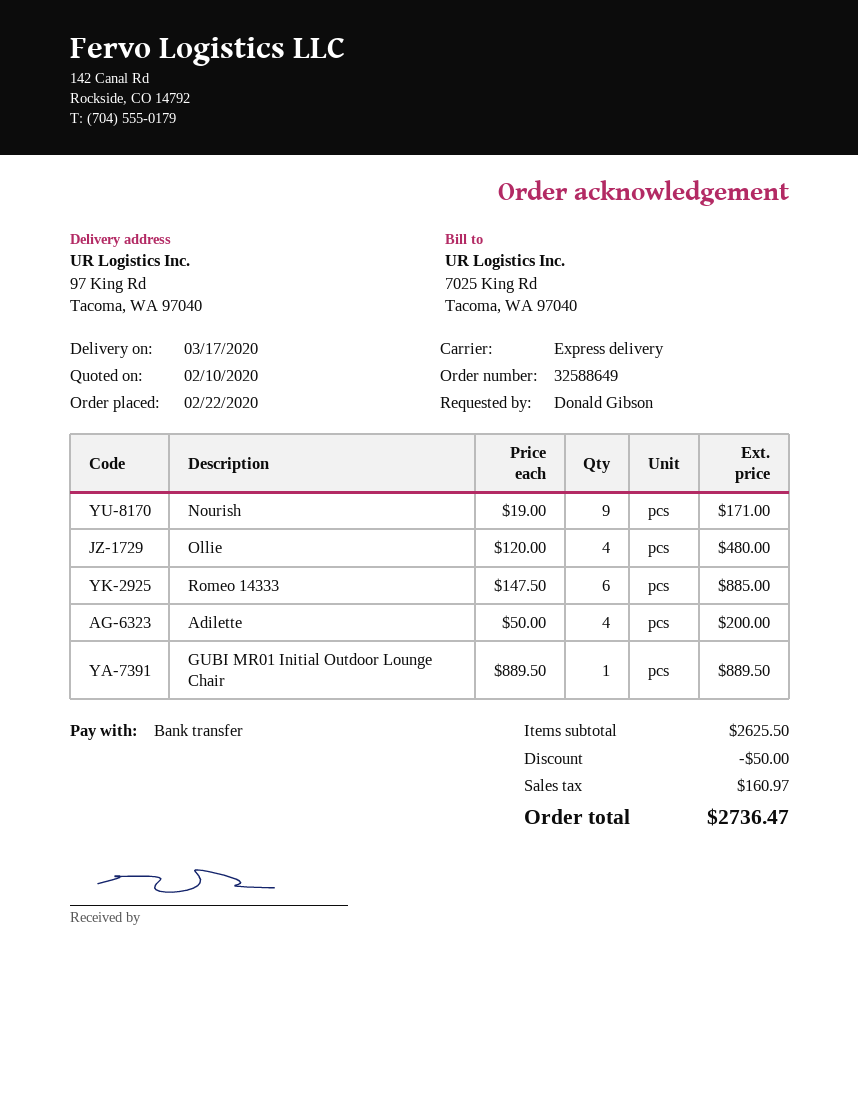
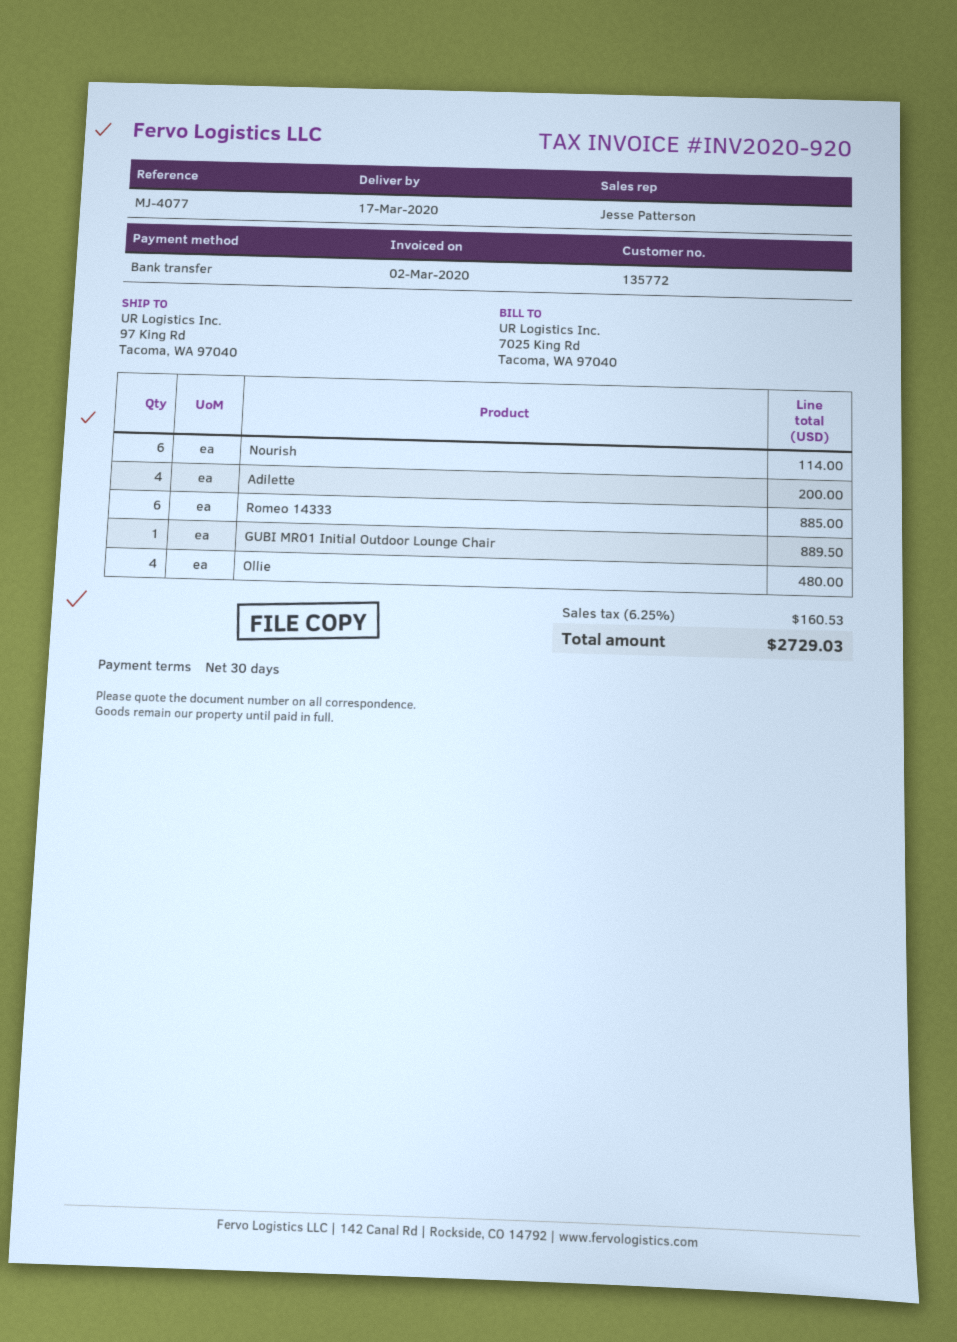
Nourish: 9 for 171.00 -> 6 for 114.00
discount: 50.00 -> none
tax: 160.97 -> 160.53
total: 2736.47 -> 2729.03

